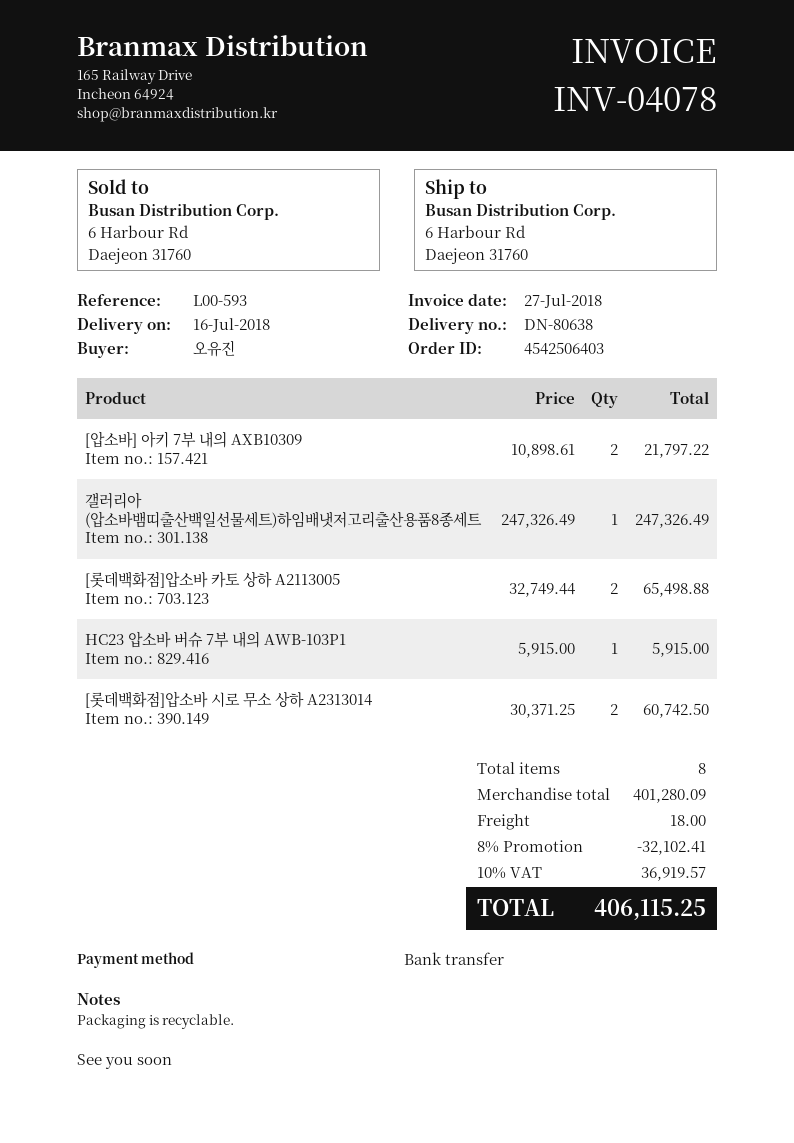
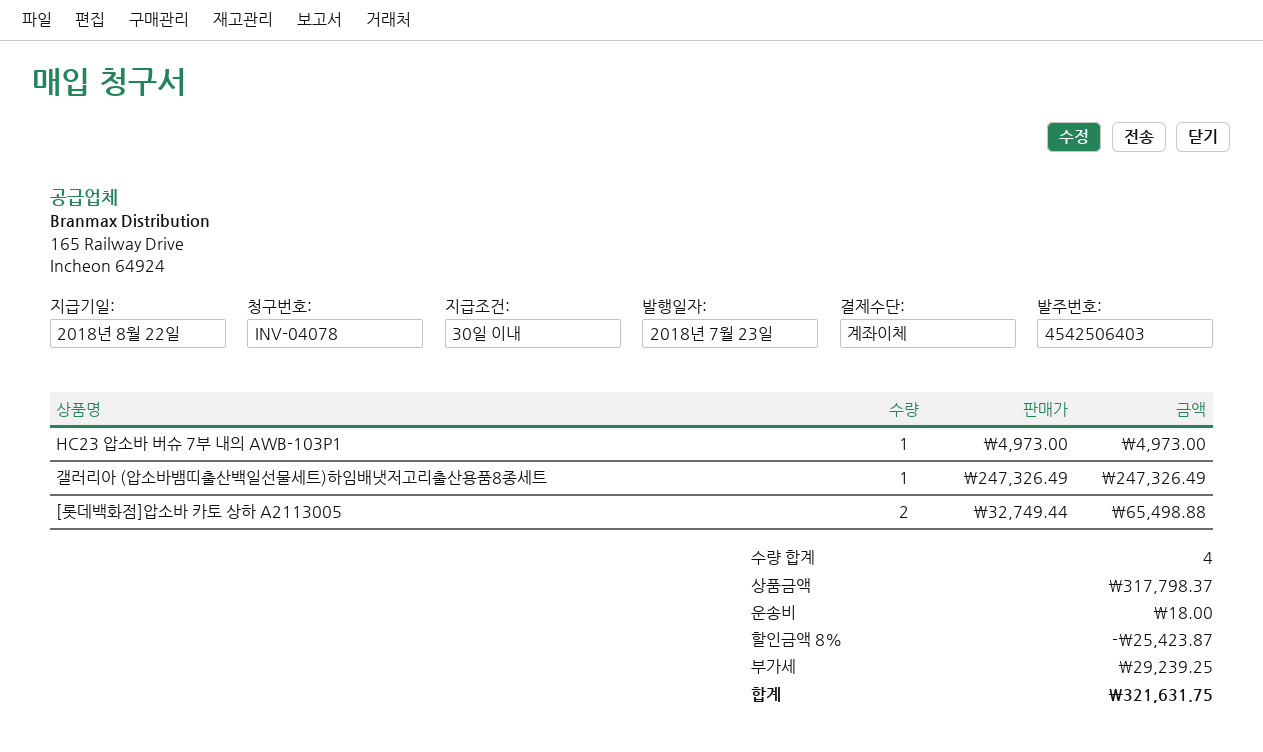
invoice date: 2018-07-27 -> 2018-07-23
[압소바] 아키 7부 내의 AXB10309: 2 x 10898.61 = 21797.22 -> none
HC23 압소바 버슈 7부 내의 AWB-103P1: 1 x 5915.00 = 5915.00 -> 1 x 4973.00 = 4973.00
[롯데백화점]압소바 시로 무소 상하 A2313014: 2 x 30371.25 = 60742.50 -> none
total quantity: 8 -> 4
subtotal: 401280.09 -> 317798.37
discount: 8% = 32102.41 -> 8% = 25423.87
tax: 36919.57 -> 29239.25
total: 406115.25 -> 321631.75

